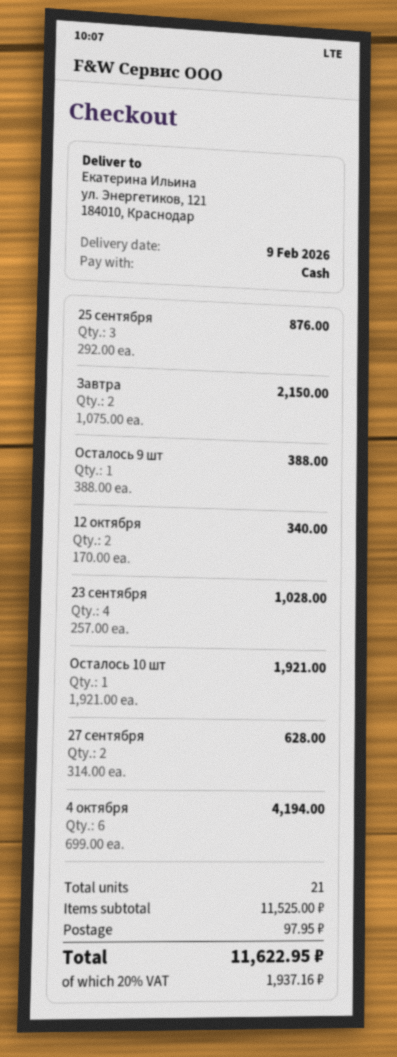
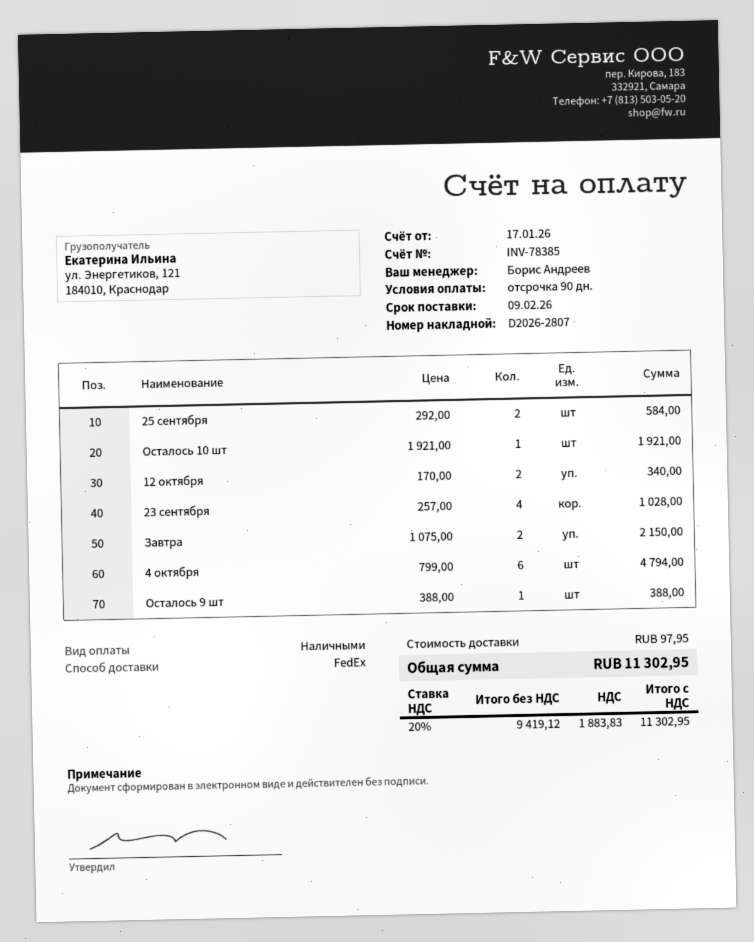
25 сентября: 3 x 292.00 = 876.00 -> 2 x 292.00 = 584.00
27 сентября: 2 x 314.00 = 628.00 -> none
4 октября: 6 x 699.00 = 4194.00 -> 6 x 799.00 = 4794.00
tax: 20% = 1937.16 -> 20% = 1883.83
total: 11622.95 -> 11302.95

